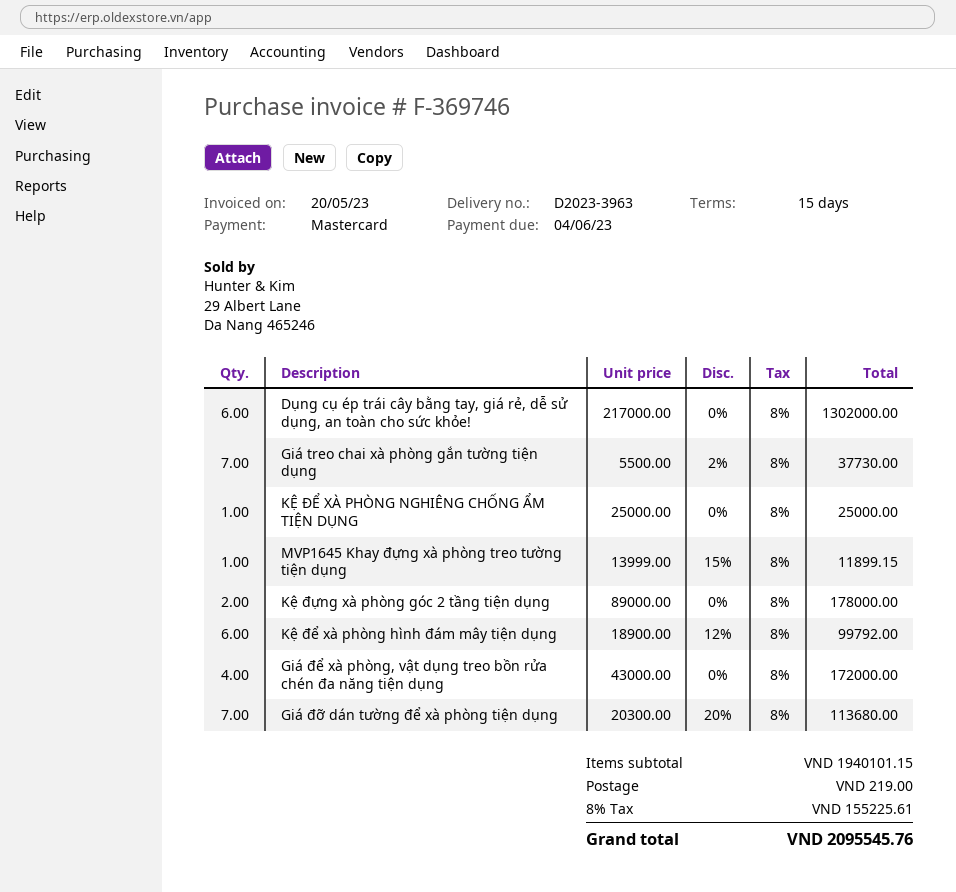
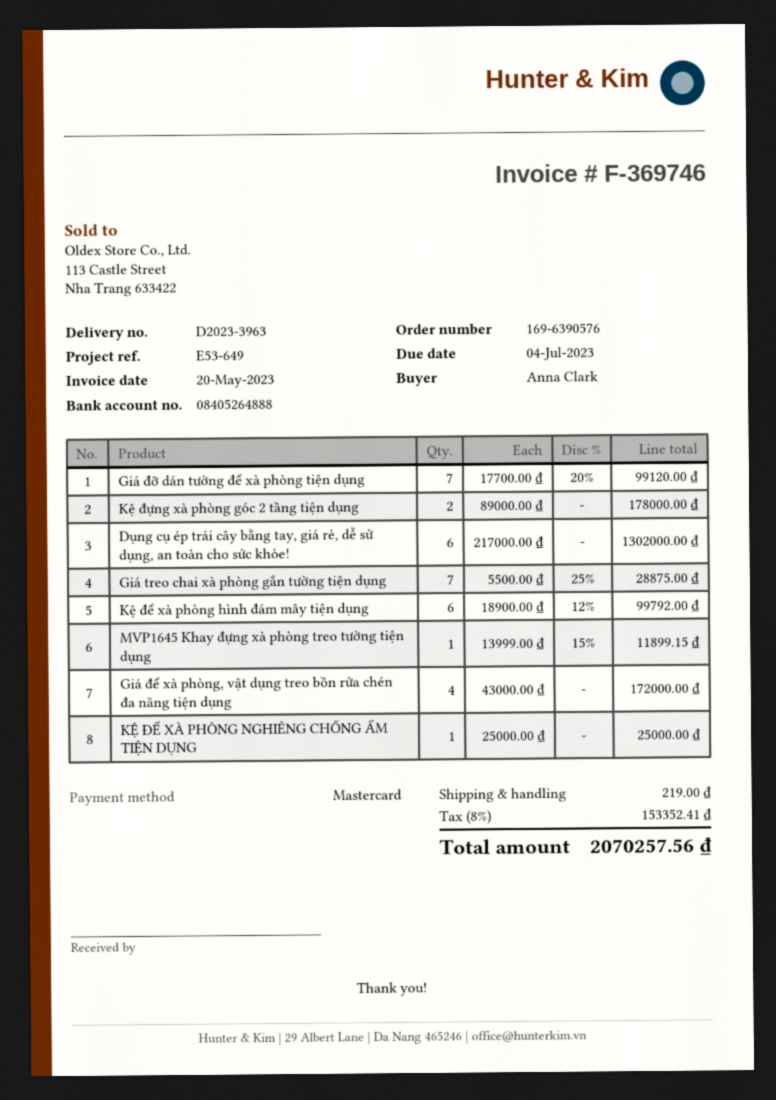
due date: 2023-06-04 -> 2023-07-04
Giá treo chai xà phòng gắn tường tiện dụng: 7 x 5500.00 - 2% = 37730.00 -> 7 x 5500.00 - 25% = 28875.00
Giá đỡ dán tường để xà phòng tiện dụng: 7 x 20300.00 - 20% = 113680.00 -> 7 x 17700.00 - 20% = 99120.00
tax: 8% = 155225.61 -> 8% = 153352.41
total: 2095545.76 -> 2070257.56

